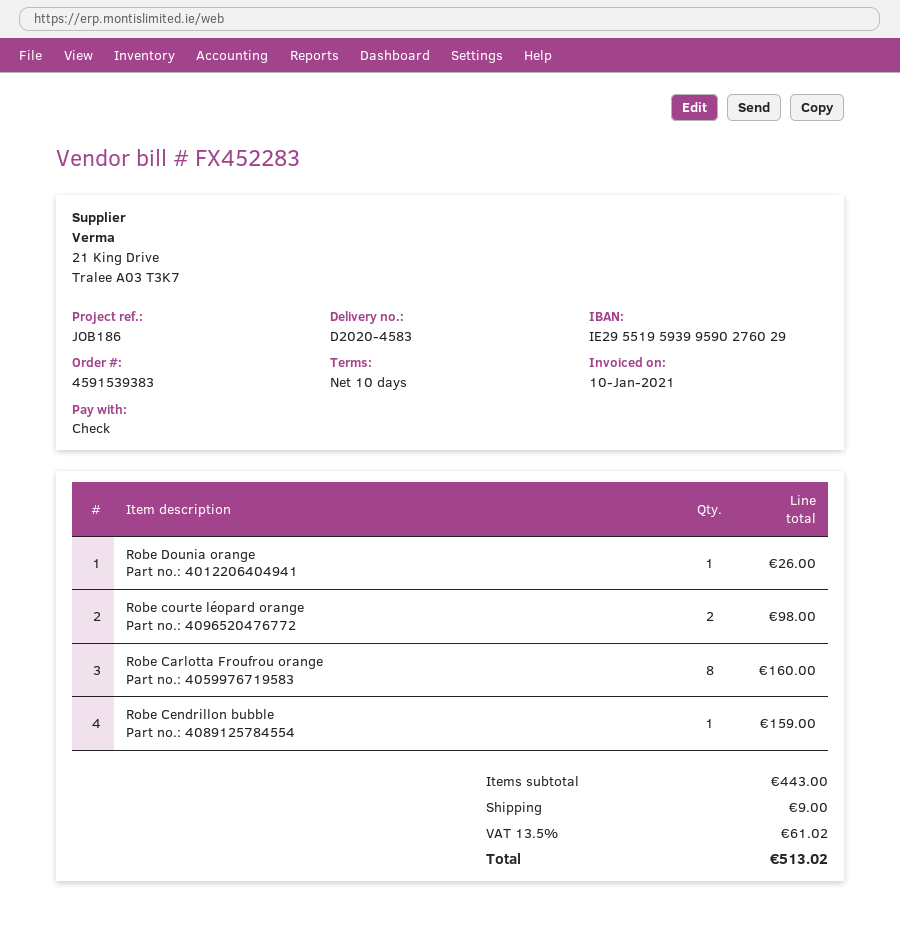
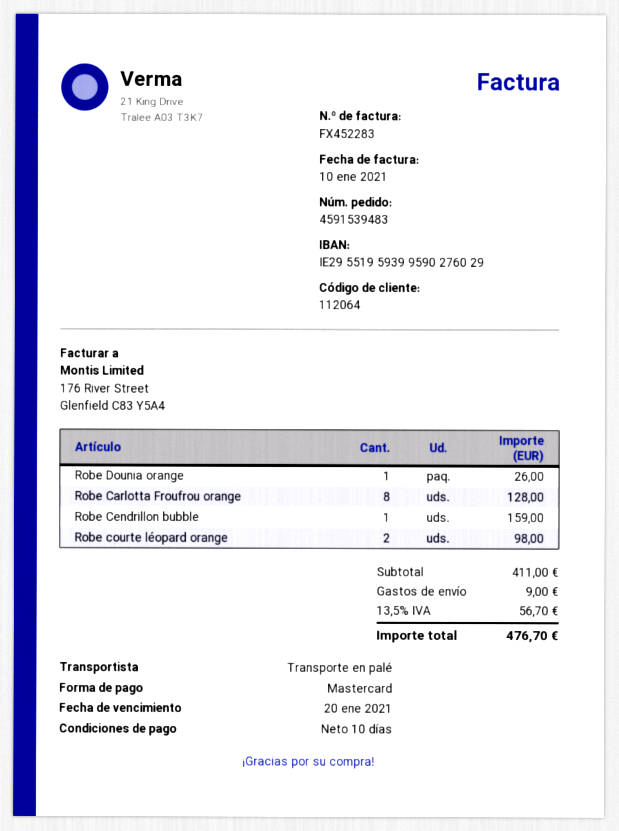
order number: 4591539383 -> 4591539483
payment method: cheque -> Mastercard
Robe Carlotta Froufrou orange: 8 for 160.00 -> 8 for 128.00
subtotal: 443.00 -> 411.00
tax: 13.5% = 61.02 -> 13.5% = 56.70
total: 513.02 -> 476.70

